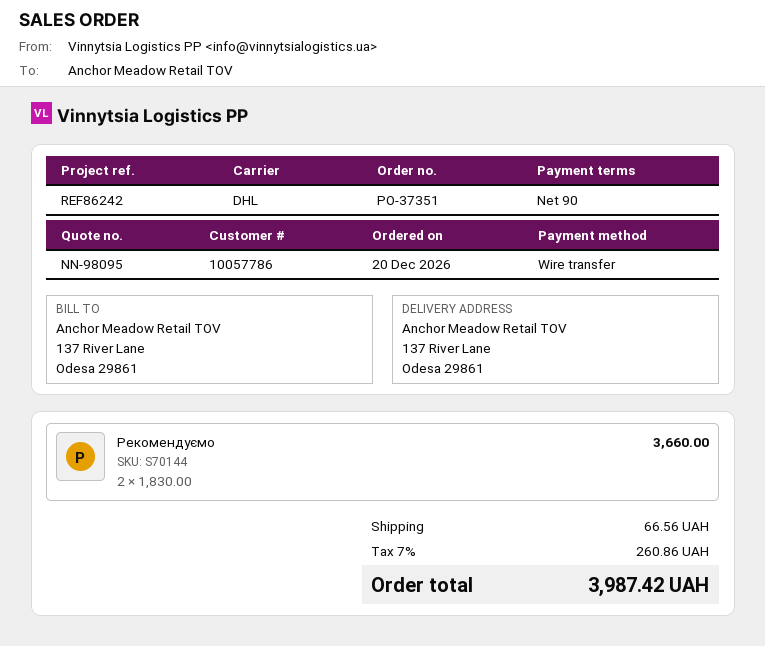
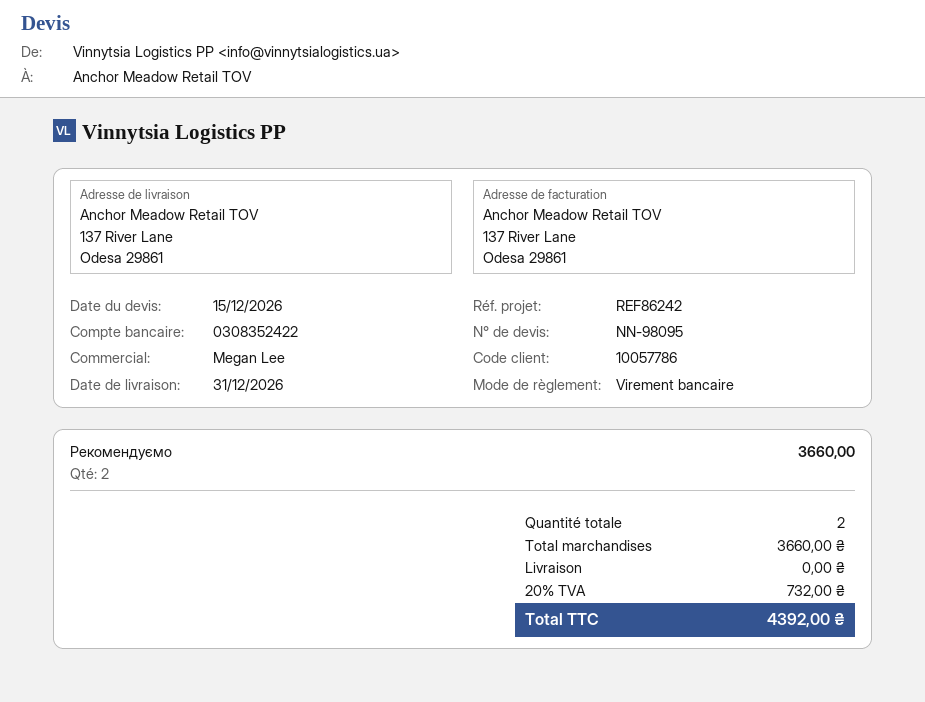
shipping: 66.56 -> 0.00
tax: 7% = 260.86 -> 20% = 732.00
total: 3987.42 -> 4392.00

